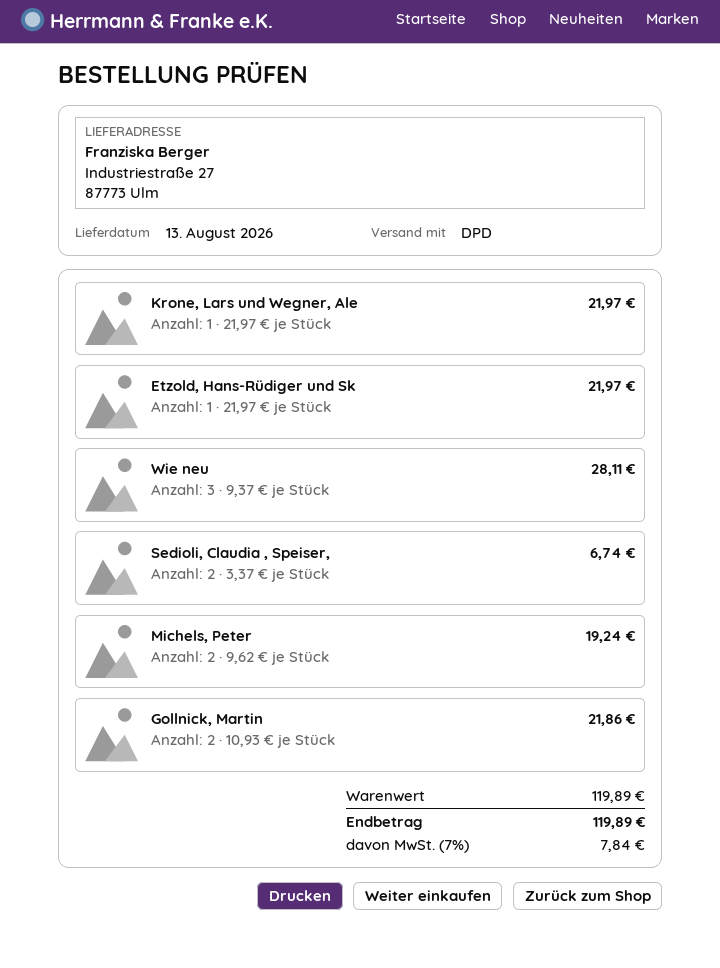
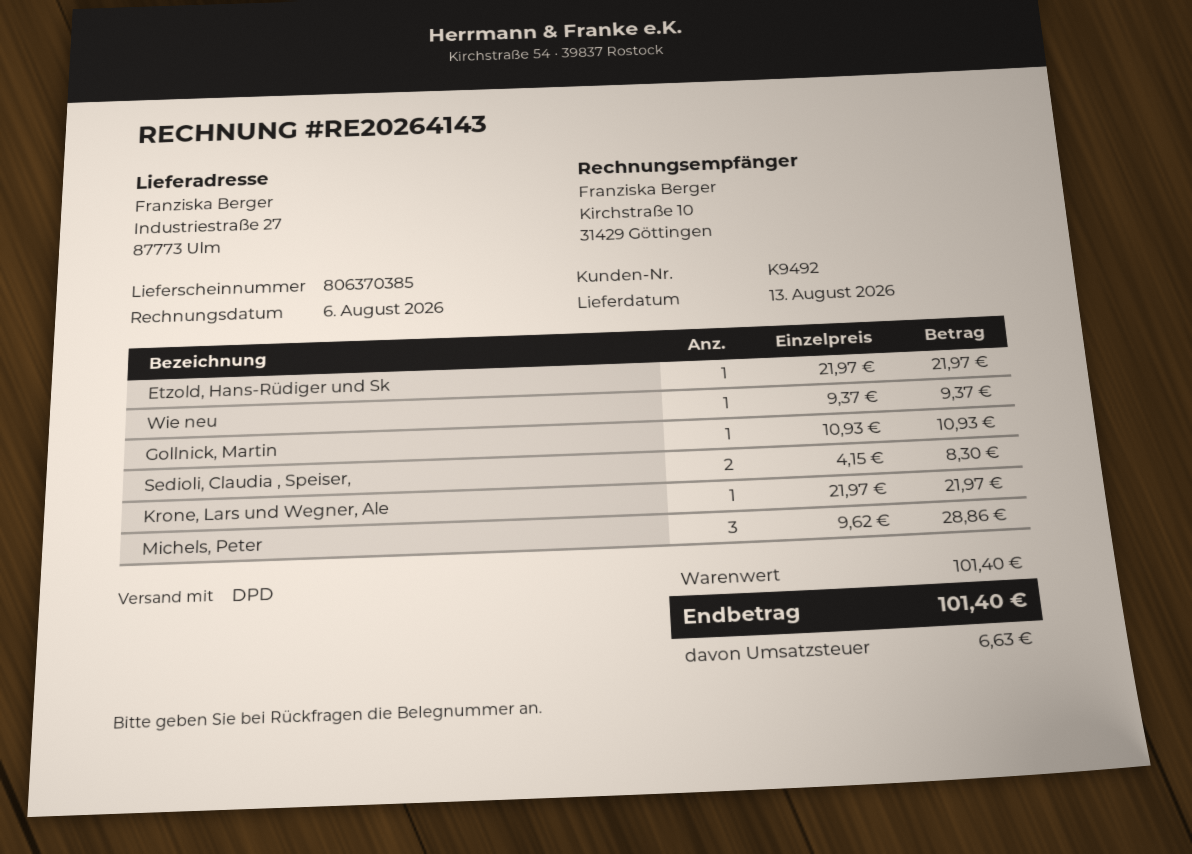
Wie neu: 3 x 9.37 = 28.11 -> 1 x 9.37 = 9.37
Sedioli, Claudia , Speiser,: 2 x 3.37 = 6.74 -> 2 x 4.15 = 8.30
Michels, Peter: 2 x 9.62 = 19.24 -> 3 x 9.62 = 28.86
Gollnick, Martin: 2 x 10.93 = 21.86 -> 1 x 10.93 = 10.93
subtotal: 119.89 -> 101.40
tax: 7.84 -> 6.63
total: 119.89 -> 101.40

